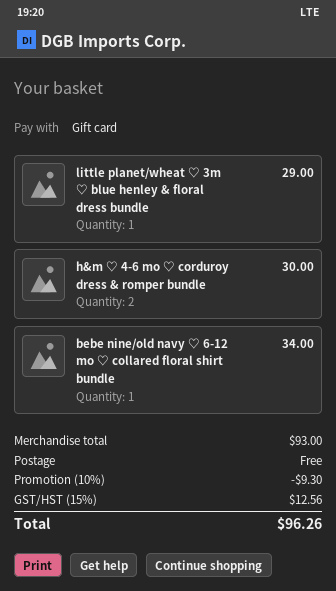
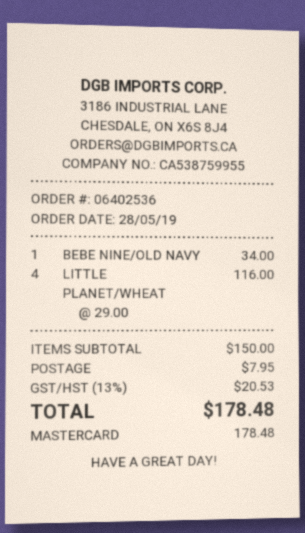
payment method: gift card -> Mastercard
little planet/wheat ♡ 3m ♡ blue henley & floral dress bundle: 1 for 29.00 -> 4 for 116.00
h&m ♡ 4-6 mo ♡ corduroy dress & romper bundle: 2 for 30.00 -> none
subtotal: 93.00 -> 150.00
discount: 10% = 9.30 -> none
shipping: 0.00 -> 7.95
tax: 15% = 12.56 -> 13% = 20.53
total: 96.26 -> 178.48

